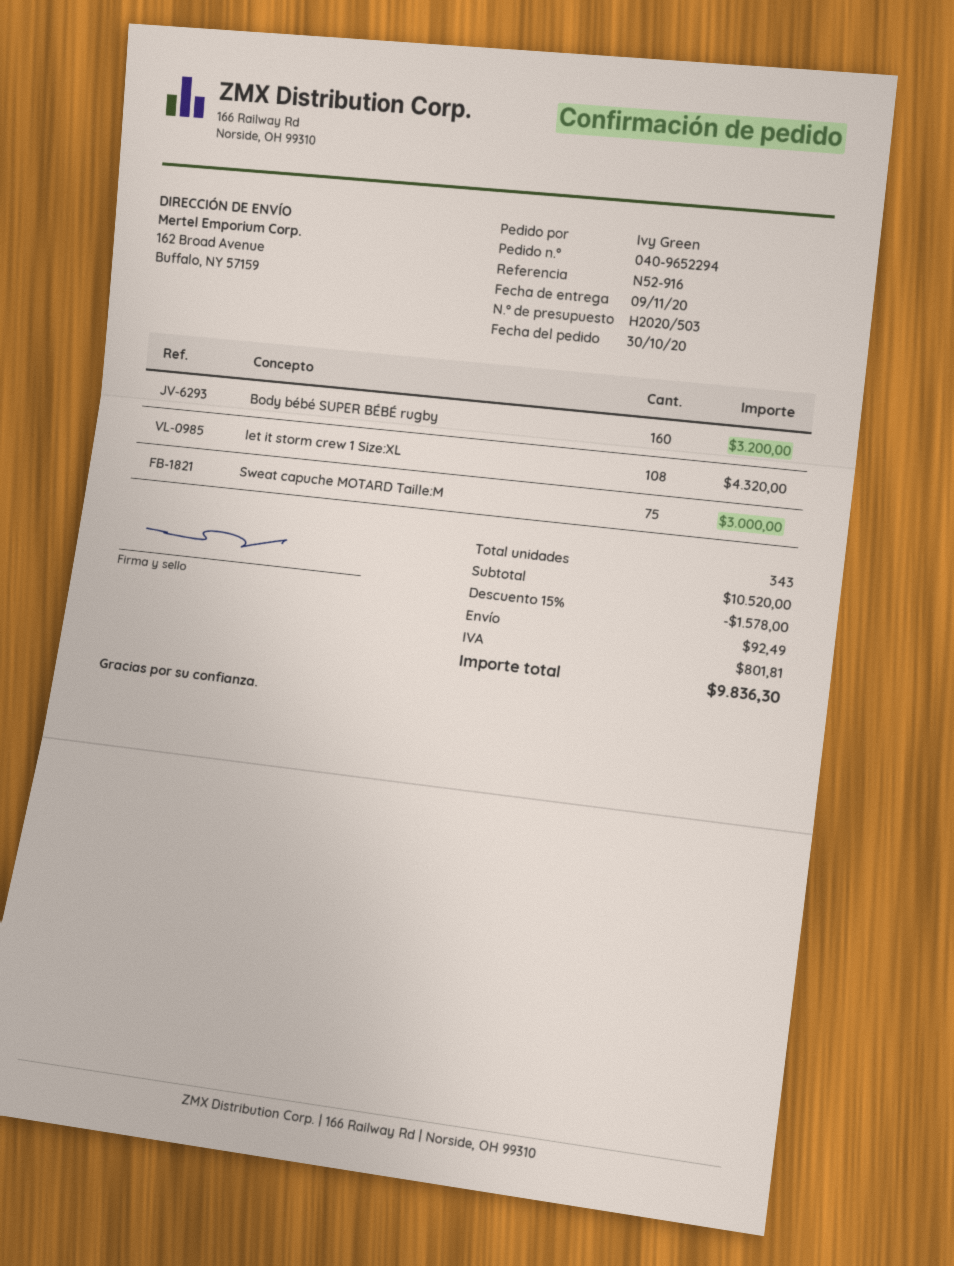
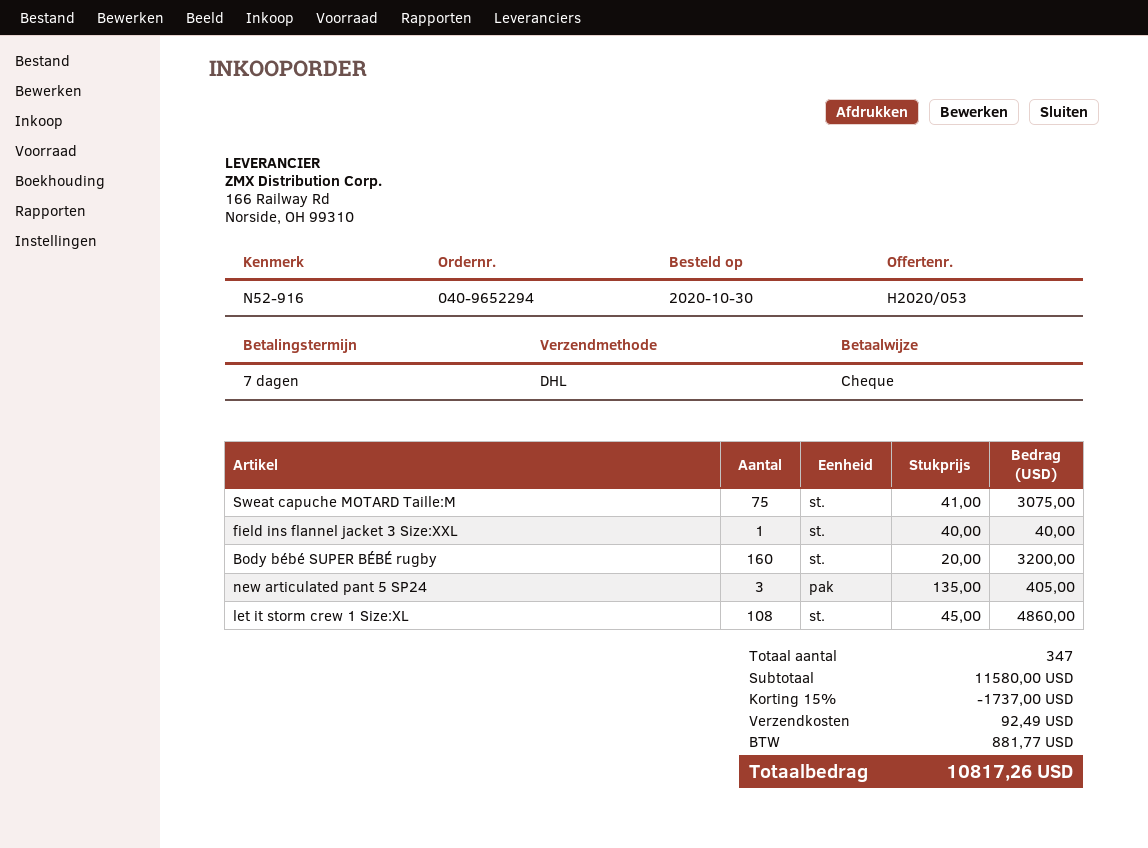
quote number: H2020/503 -> H2020/053
let it storm crew 1 Size:XL: 108 for 4320.00 -> 108 for 4860.00
Sweat capuche MOTARD Taille:M: 75 for 3000.00 -> 75 for 3075.00
field ins flannel jacket 3 Size:XXL: none -> 1 for 40.00
new articulated pant 5 SP24: none -> 3 for 405.00
total quantity: 343 -> 347
subtotal: 10520.00 -> 11580.00
discount: 15% = 1578.00 -> 15% = 1737.00
tax: 801.81 -> 881.77
total: 9836.30 -> 10817.26

